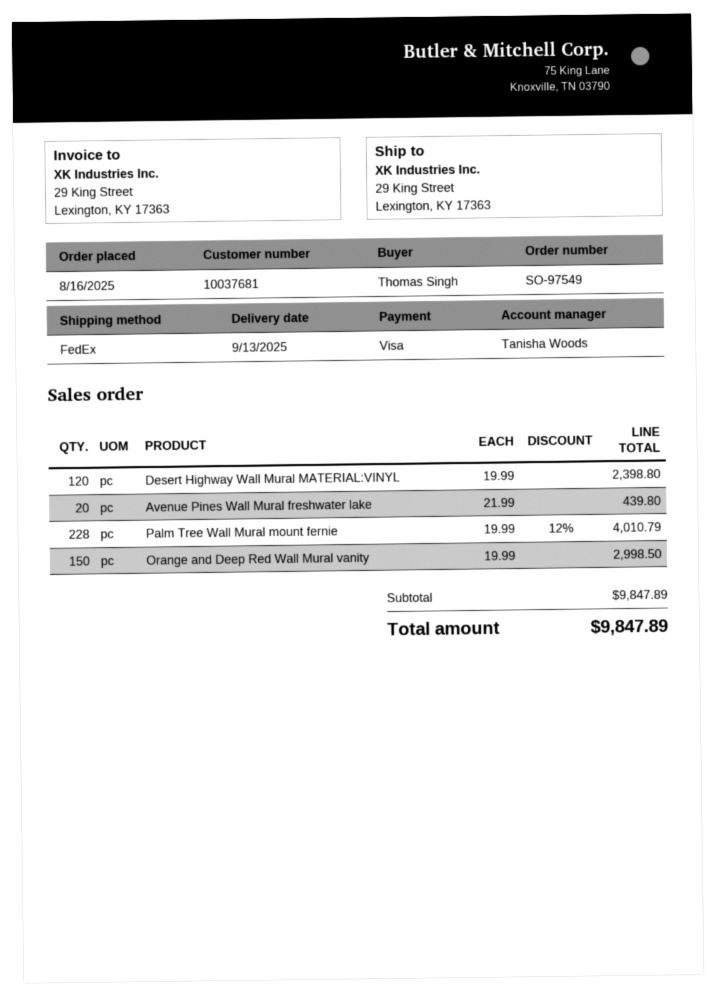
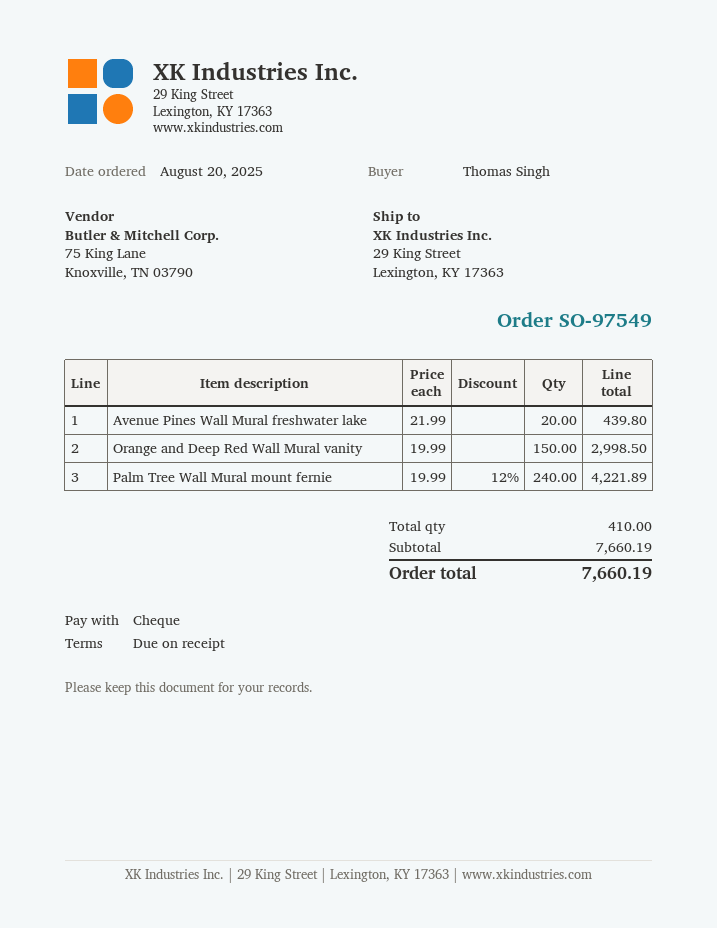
order date: 2025-08-16 -> 2025-08-20
payment method: Visa -> cheque
Desert Highway Wall Mural MATERIAL:VINYL: 120 x 19.99 = 2398.80 -> none
Palm Tree Wall Mural mount fernie: 228 x 19.99 - 12% = 4010.79 -> 240 x 19.99 - 12% = 4221.89
subtotal: 9847.89 -> 7660.19
total: 9847.89 -> 7660.19

